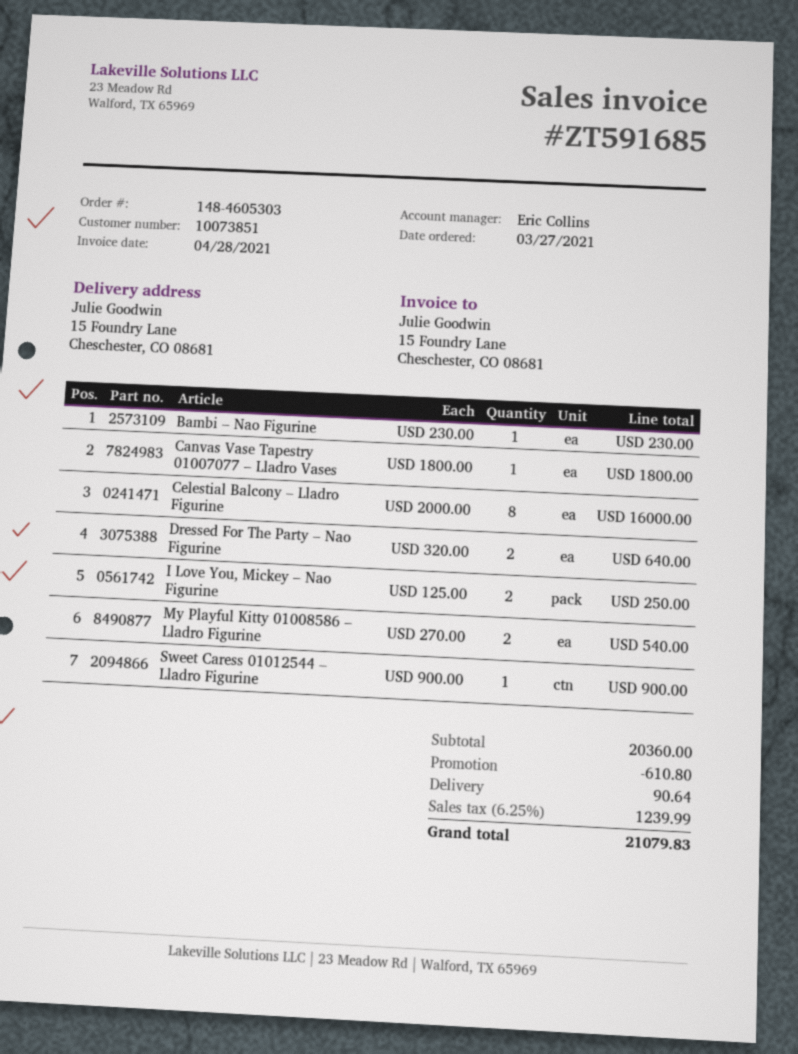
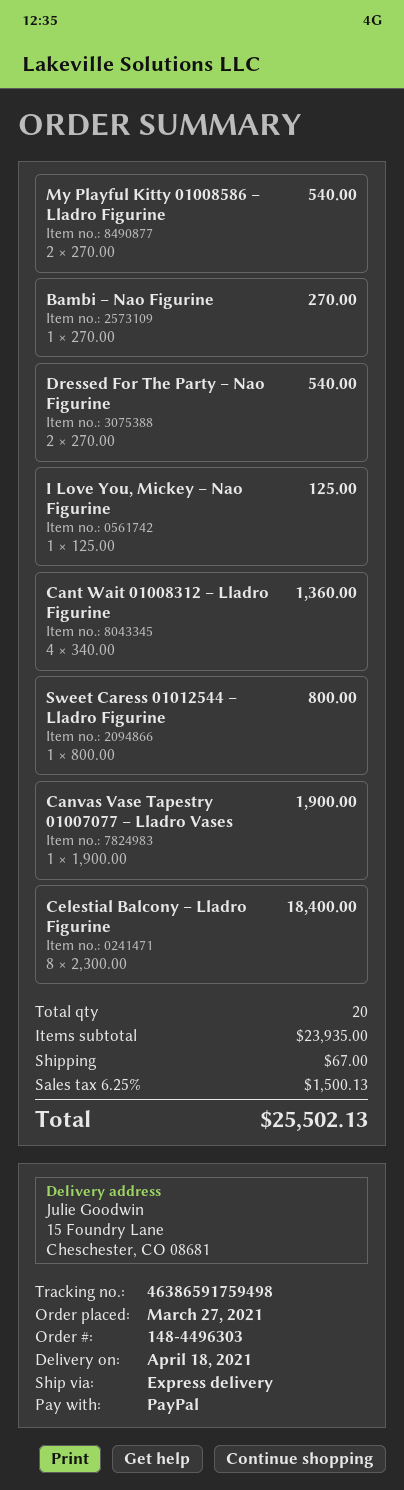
order number: 148-4605303 -> 148-4496303
Bambi – Nao Figurine: 1 x 230.00 = 230.00 -> 1 x 270.00 = 270.00
Canvas Vase Tapestry 01007077 – Lladro Vases: 1 x 1800.00 = 1800.00 -> 1 x 1900.00 = 1900.00
Celestial Balcony – Lladro Figurine: 8 x 2000.00 = 16000.00 -> 8 x 2300.00 = 18400.00
Dressed For The Party – Nao Figurine: 2 x 320.00 = 640.00 -> 2 x 270.00 = 540.00
I Love You, Mickey – Nao Figurine: 2 x 125.00 = 250.00 -> 1 x 125.00 = 125.00
Sweet Caress 01012544 – Lladro Figurine: 1 x 900.00 = 900.00 -> 1 x 800.00 = 800.00
Cant Wait 01008312 – Lladro Figurine: none -> 4 x 340.00 = 1360.00
subtotal: 20360.00 -> 23935.00
discount: 610.80 -> none
shipping: 90.64 -> 67.00
tax: 6.25% = 1239.99 -> 6.25% = 1500.13
total: 21079.83 -> 25502.13

